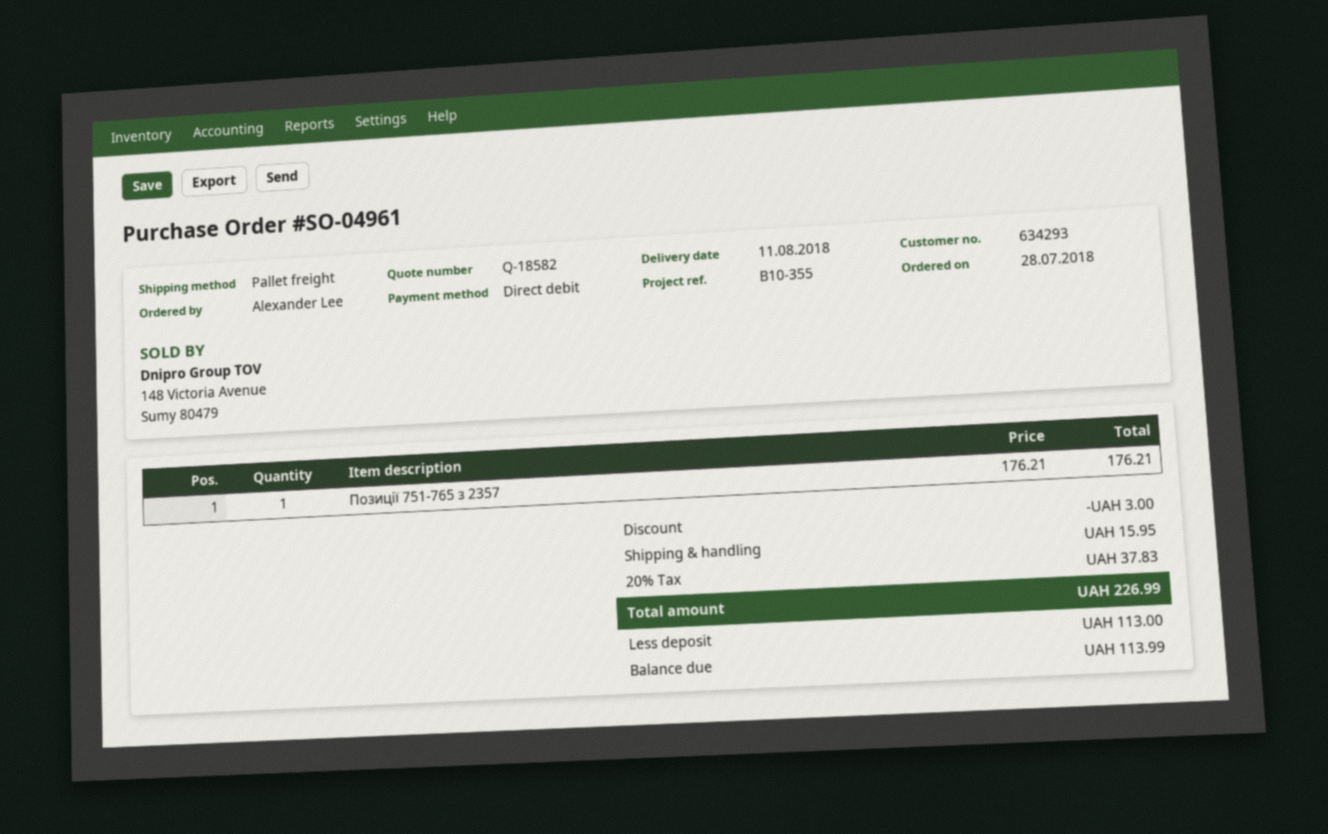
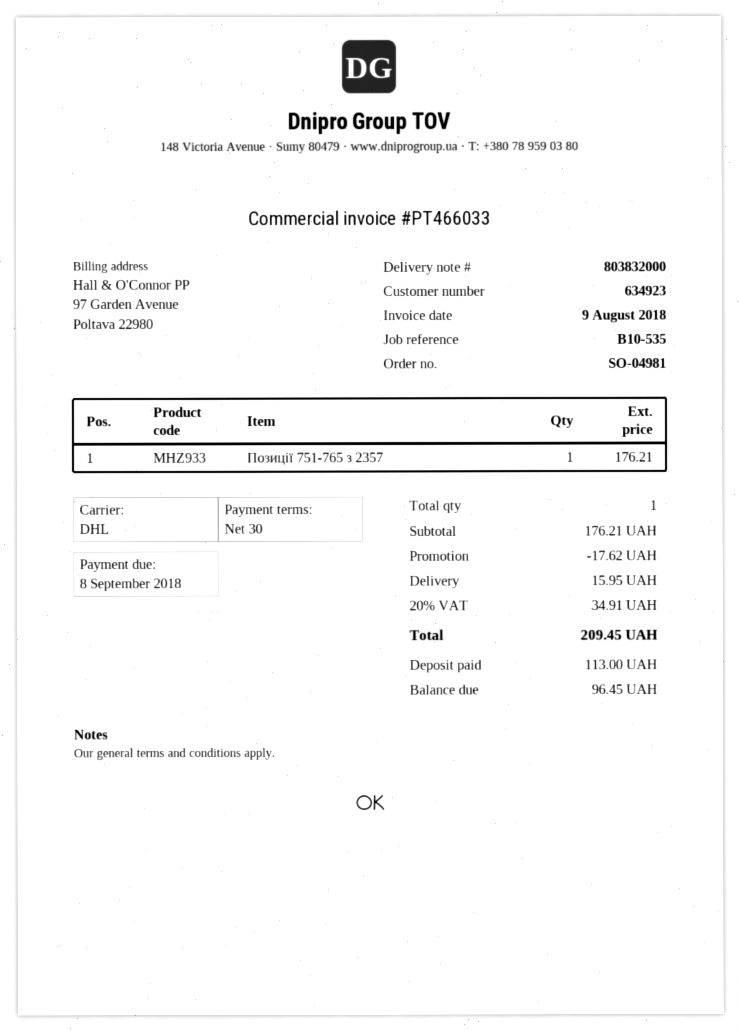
order number: SO-04961 -> SO-04981
customer number: 634293 -> 634923
reference: B10-355 -> B10-535
shipping method: pallet freight -> DHL
discount: 3.00 -> 17.62
tax: 20% = 37.83 -> 20% = 34.91
total: 226.99 -> 209.45
balance: 113.99 -> 96.45

